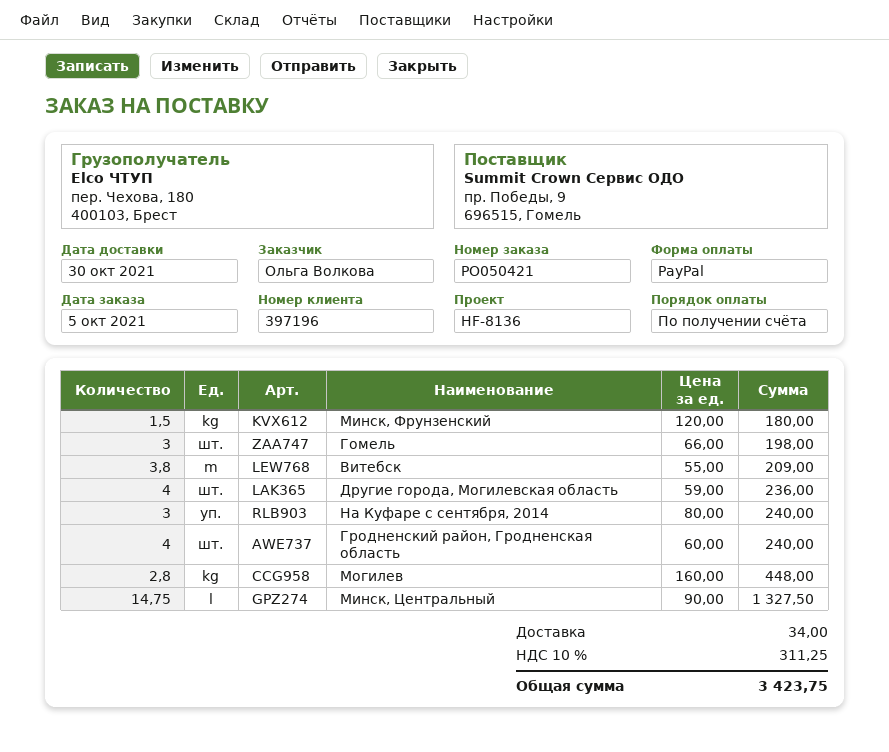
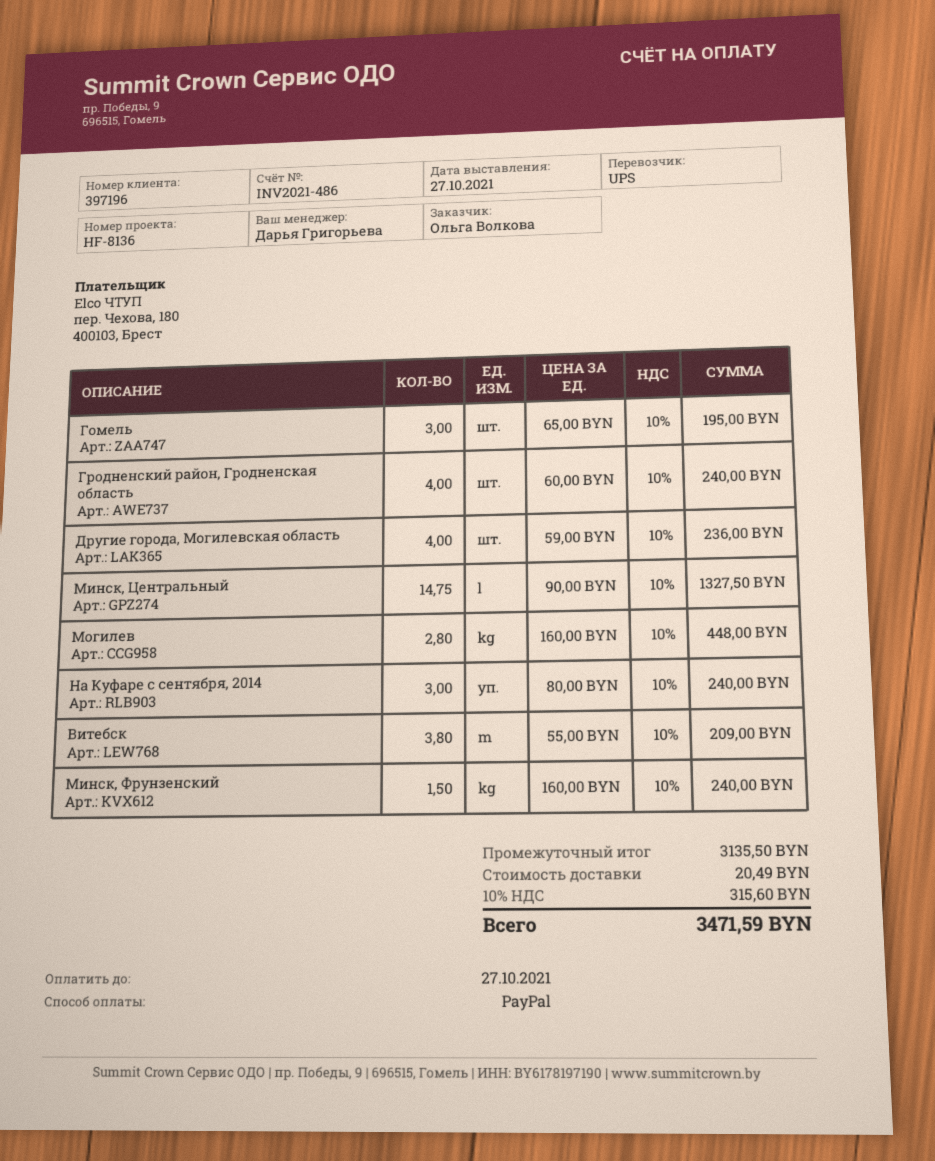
Минск, Фрунзенский: 1.5 x 120.00 = 180.00 -> 1.5 x 160.00 = 240.00
Гомель: 3 x 66.00 = 198.00 -> 3 x 65.00 = 195.00
shipping: 34.00 -> 20.49
tax: 10% = 311.25 -> 10% = 315.60
total: 3423.75 -> 3471.59

